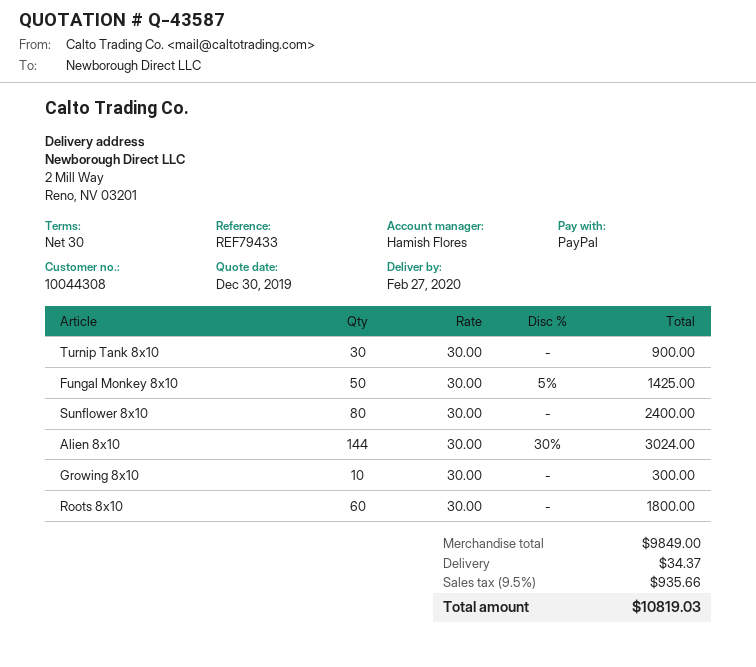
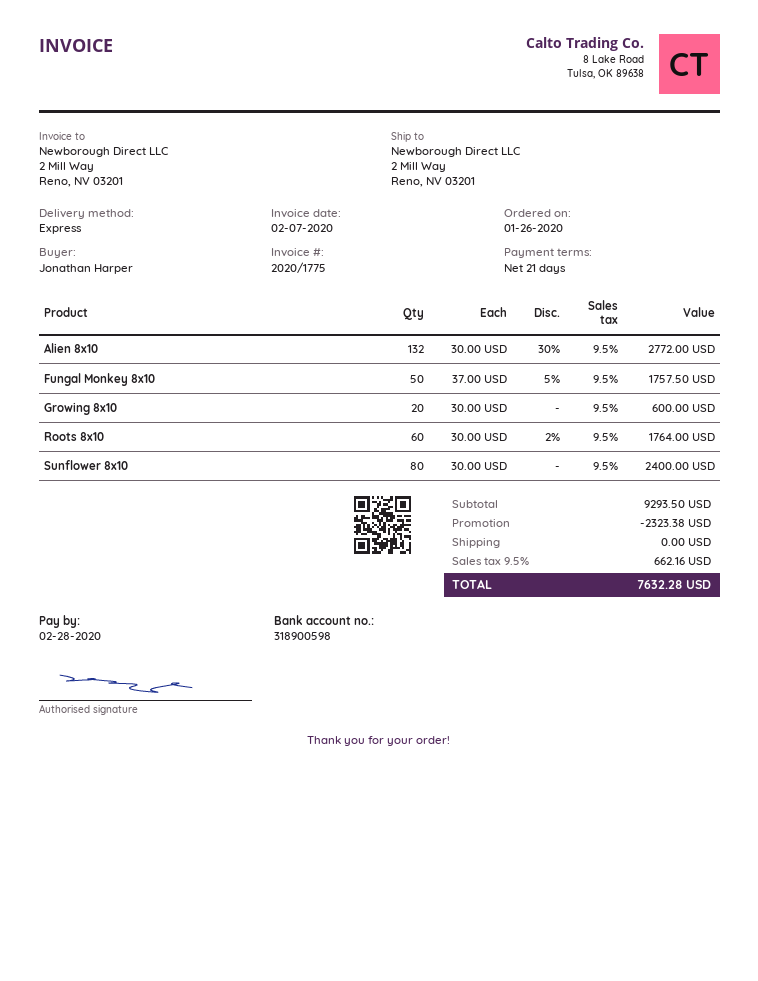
payment terms: 30 days -> 21 days
Turnip Tank 8x10: 30 x 30.00 = 900.00 -> none
Fungal Monkey 8x10: 50 x 30.00 - 5% = 1425.00 -> 50 x 37.00 - 5% = 1757.50
Alien 8x10: 144 x 30.00 - 30% = 3024.00 -> 132 x 30.00 - 30% = 2772.00
Growing 8x10: 10 x 30.00 = 300.00 -> 20 x 30.00 = 600.00
Roots 8x10: 60 x 30.00 = 1800.00 -> 60 x 30.00 - 2% = 1764.00
subtotal: 9849.00 -> 9293.50
discount: none -> 2323.38
shipping: 34.37 -> 0.00
tax: 9.5% = 935.66 -> 9.5% = 662.16
total: 10819.03 -> 7632.28

